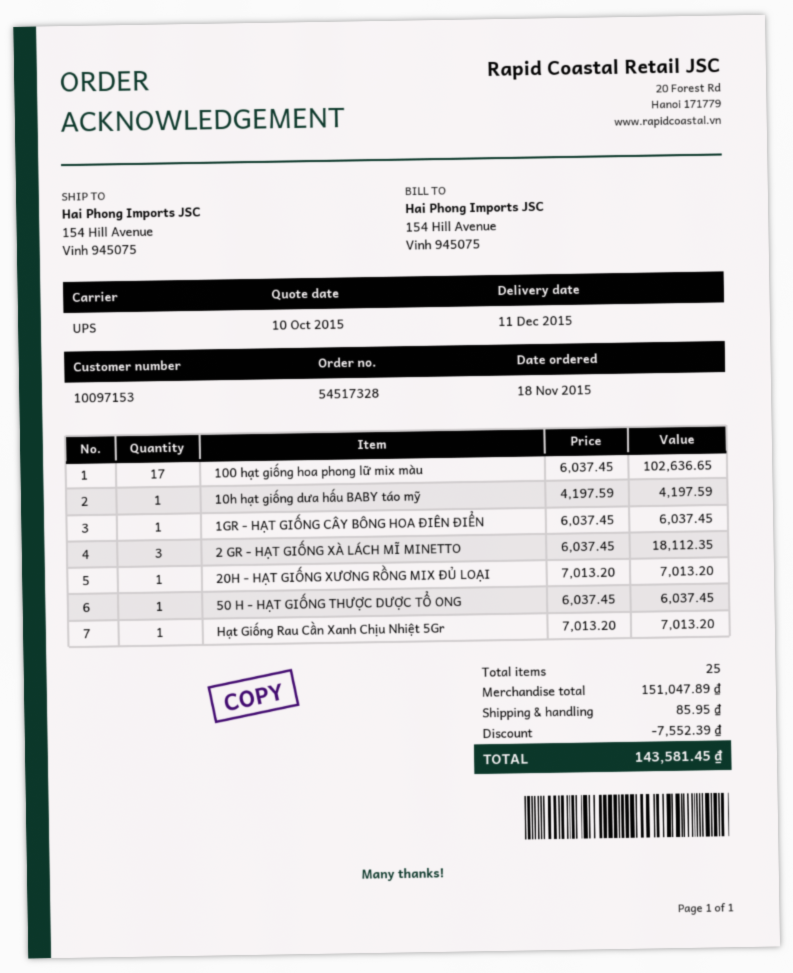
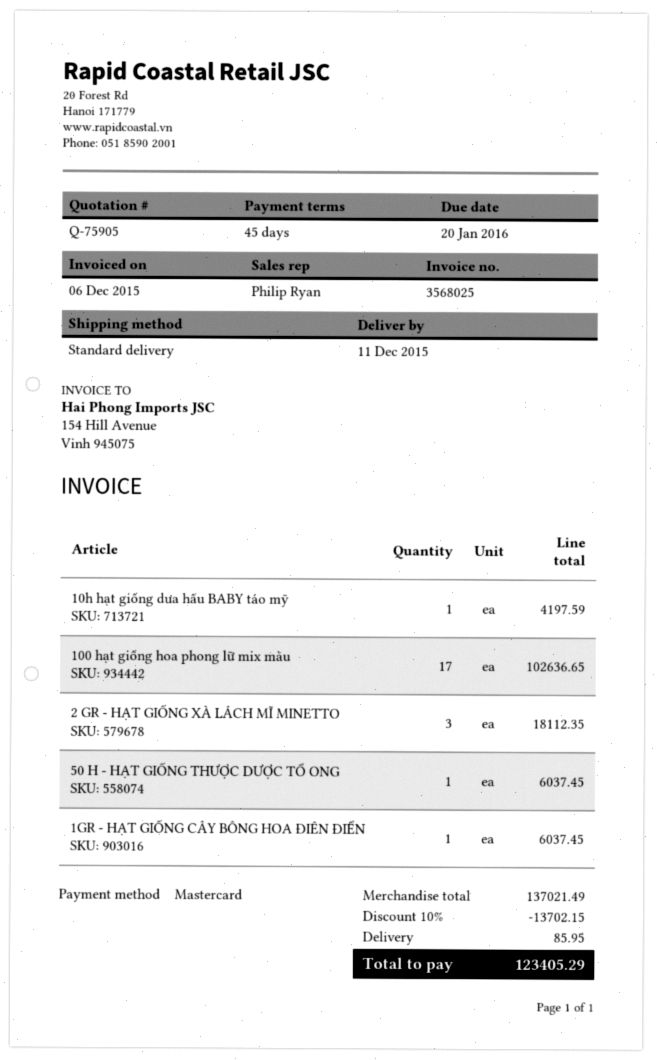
shipping method: UPS -> standard
20H - HẠT GIỐNG XƯƠNG RỒNG MIX ĐỦ LOẠI: 1 for 7013.20 -> none
Hạt Giống Rau Cần Xanh Chịu Nhiệt 5Gr: 1 for 7013.20 -> none
subtotal: 151047.89 -> 137021.49
discount: 7552.39 -> 13702.15
total: 143581.45 -> 123405.29

